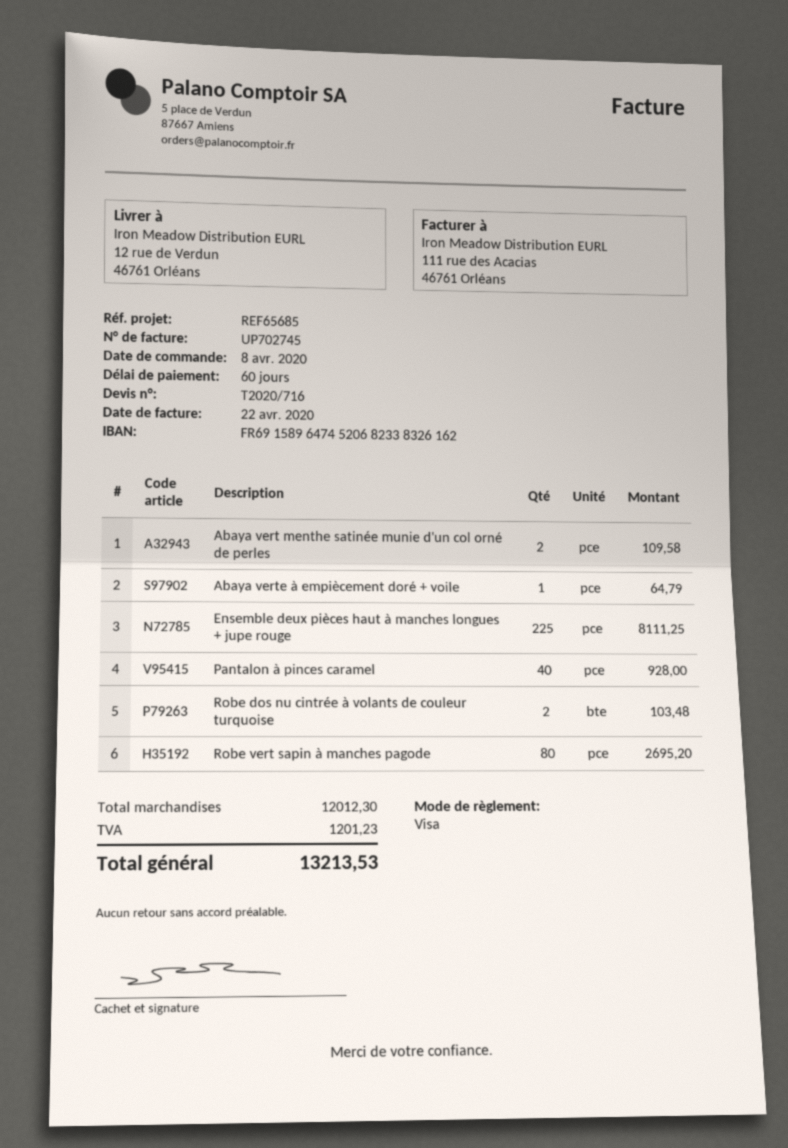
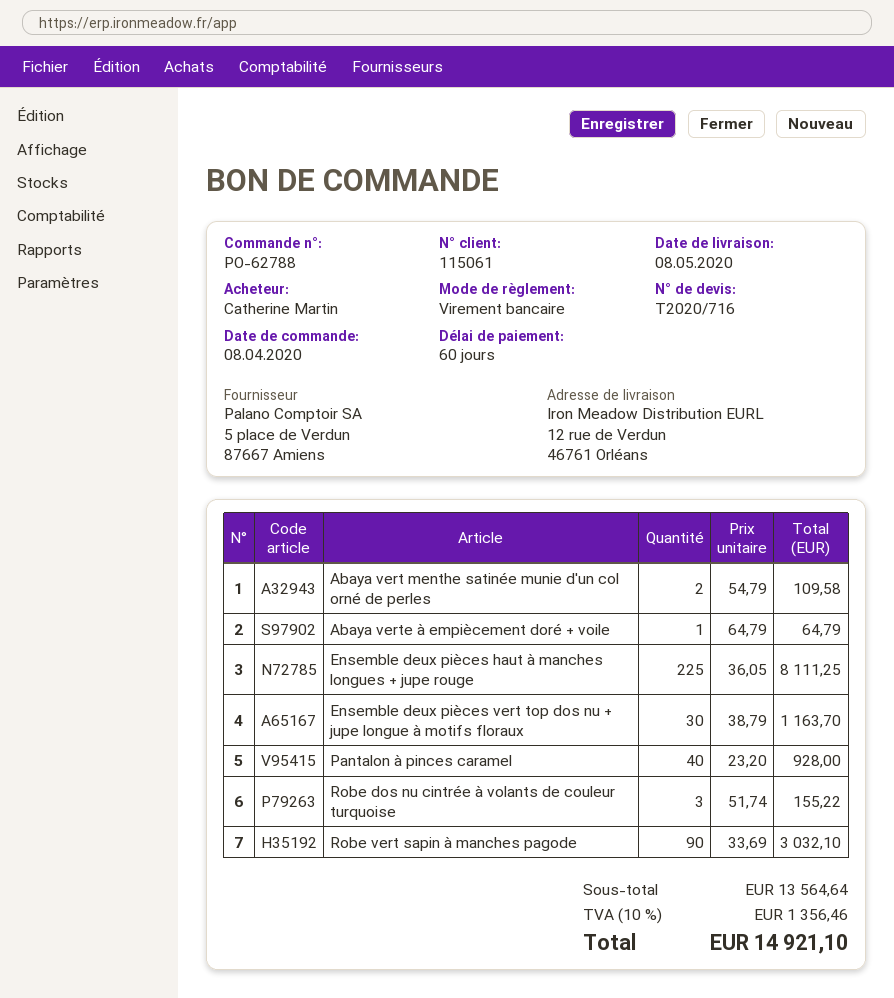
payment method: Visa -> bank transfer
Robe dos nu cintrée à volants de couleur turquoise: 2 for 103.48 -> 3 for 155.22
Robe vert sapin à manches pagode: 80 for 2695.20 -> 90 for 3032.10
Ensemble deux pièces vert top dos nu + jupe longue à motifs floraux: none -> 30 for 1163.70
subtotal: 12012.30 -> 13564.64
tax: 1201.23 -> 1356.46
total: 13213.53 -> 14921.10

